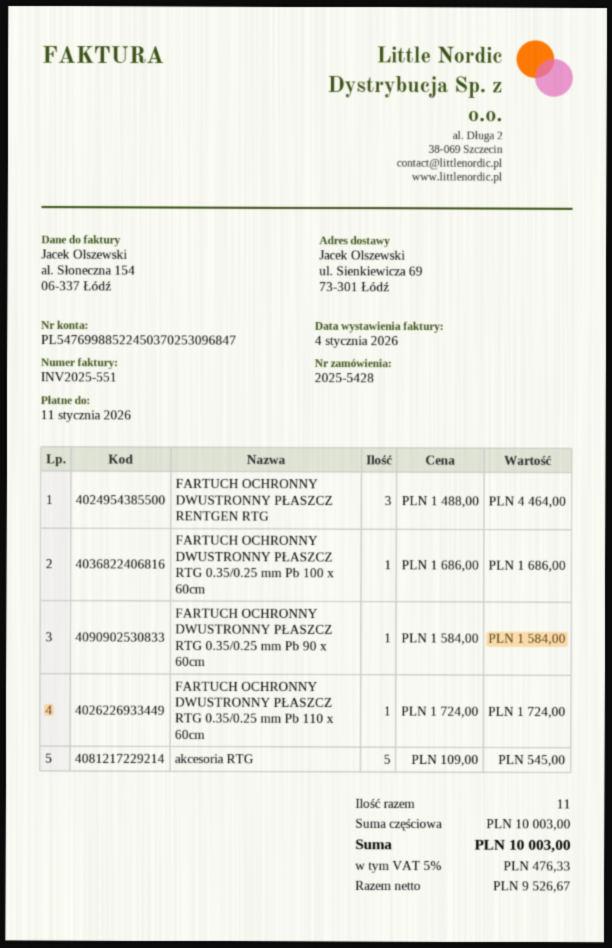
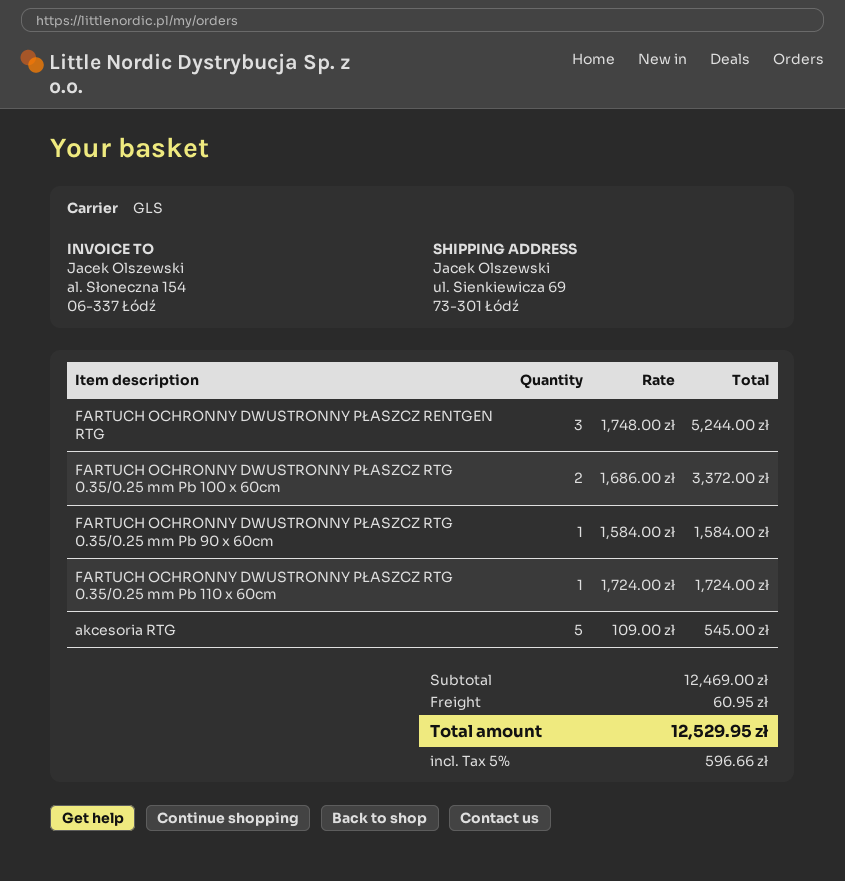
FARTUCH OCHRONNY DWUSTRONNY PŁASZCZ RENTGEN RTG: 3 x 1488.00 = 4464.00 -> 3 x 1748.00 = 5244.00
FARTUCH OCHRONNY DWUSTRONNY PŁASZCZ RTG 0.35/0.25 mm Pb 100 x 60cm: 1 x 1686.00 = 1686.00 -> 2 x 1686.00 = 3372.00
subtotal: 10003.00 -> 12469.00
shipping: none -> 60.95
tax: 5% = 476.33 -> 5% = 596.66
total: 10003.00 -> 12529.95

